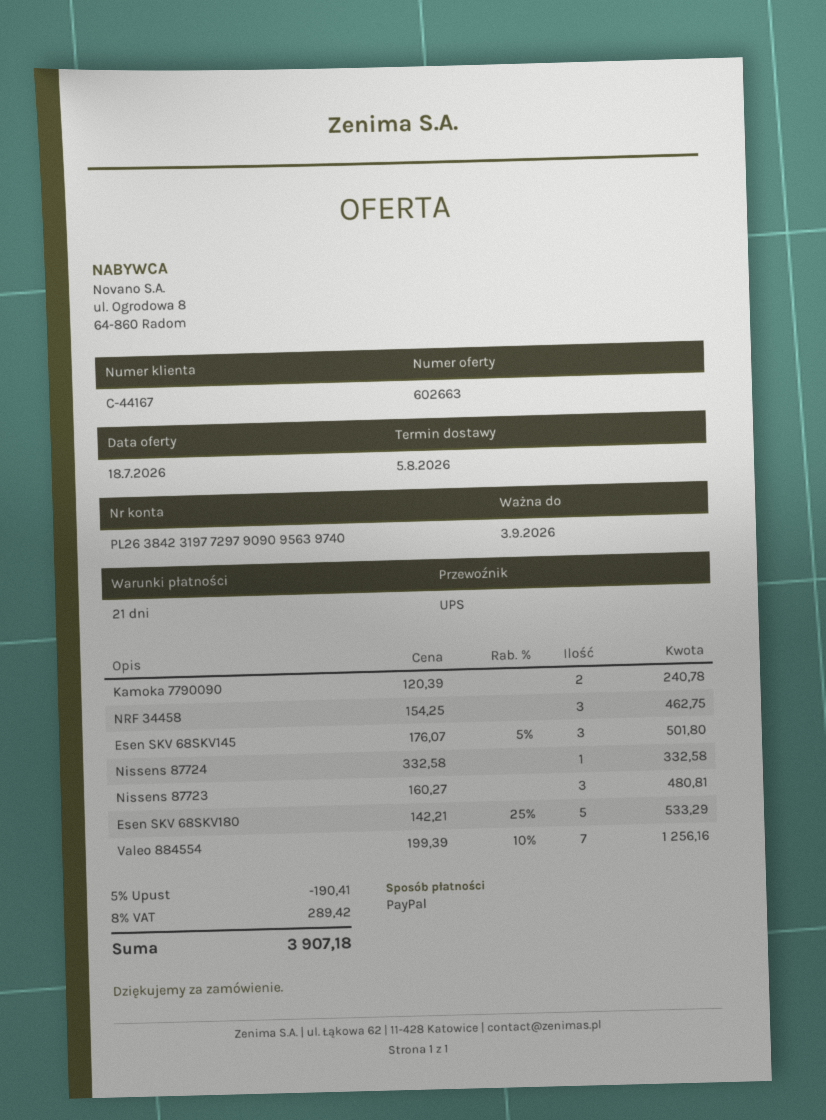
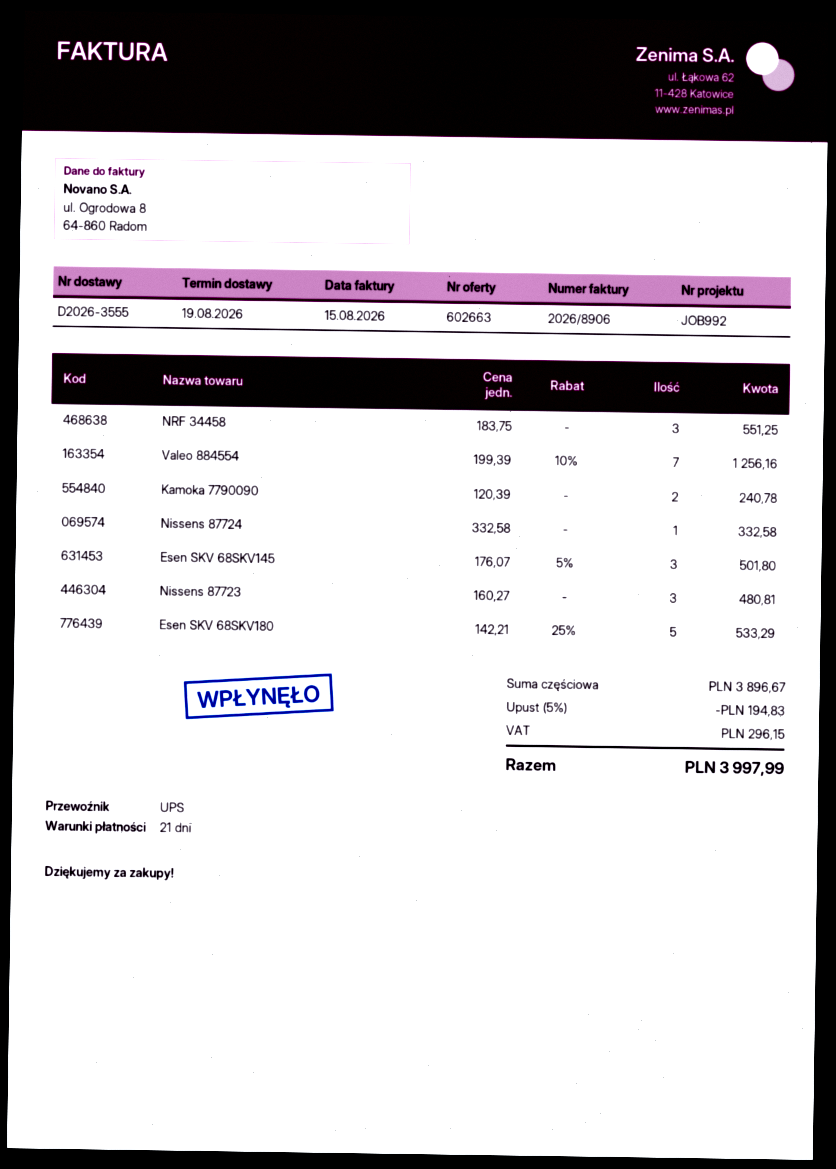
delivery date: 2026-08-05 -> 2026-08-19
NRF 34458: 3 x 154.25 = 462.75 -> 3 x 183.75 = 551.25
discount: 5% = 190.41 -> 5% = 194.83
tax: 289.42 -> 296.15
total: 3907.18 -> 3997.99

